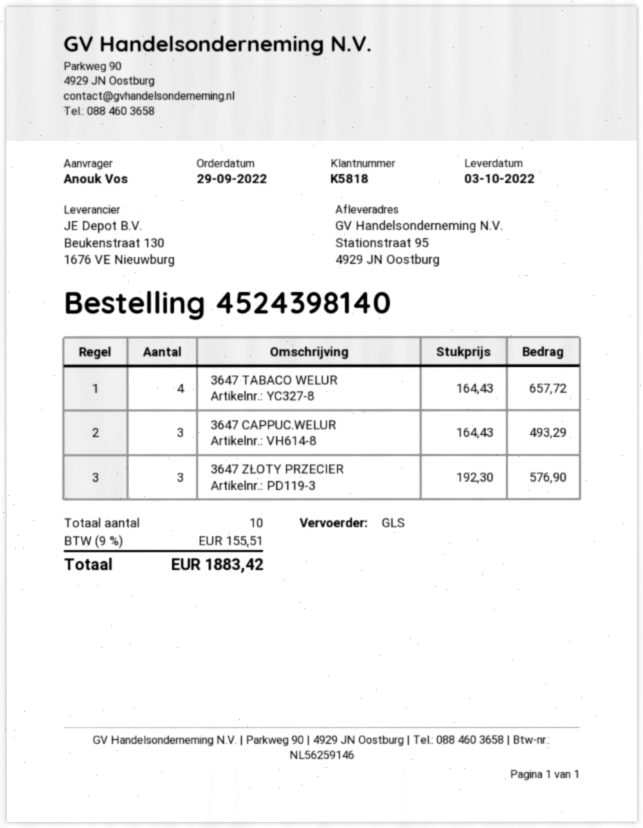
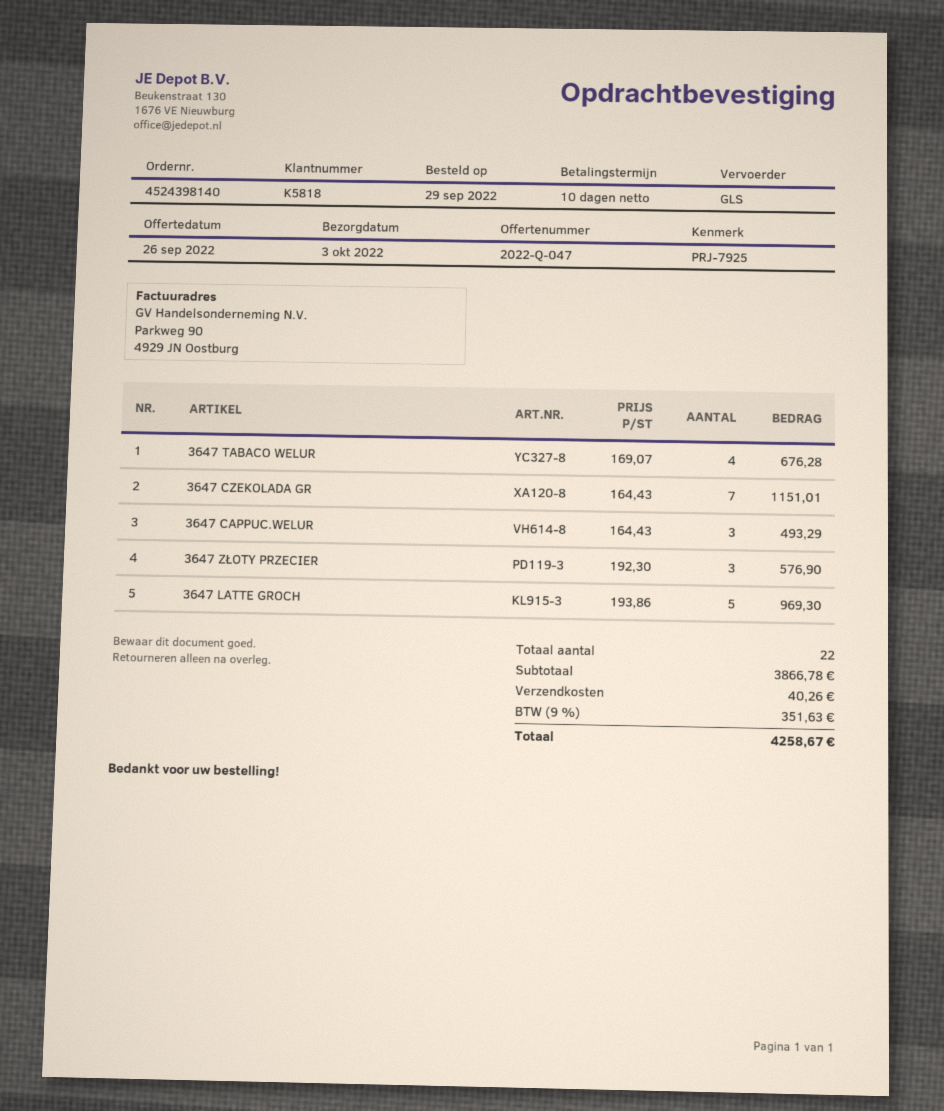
3647 TABACO WELUR: 4 x 164.43 = 657.72 -> 4 x 169.07 = 676.28
3647 CZEKOLADA GR: none -> 7 x 164.43 = 1151.01
3647 LATTE GROCH: none -> 5 x 193.86 = 969.30
total quantity: 10 -> 22
shipping: none -> 40.26
tax: 9% = 155.51 -> 9% = 351.63
total: 1883.42 -> 4258.67

